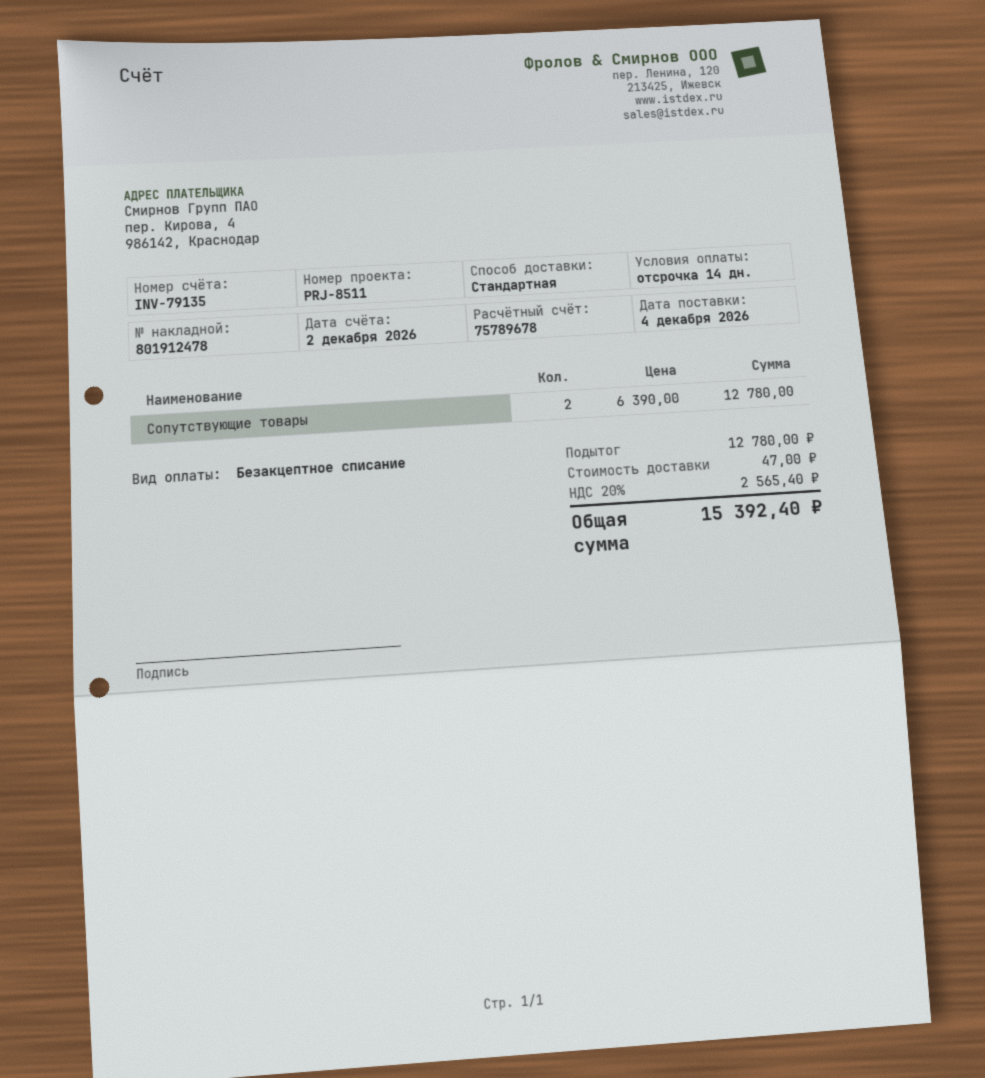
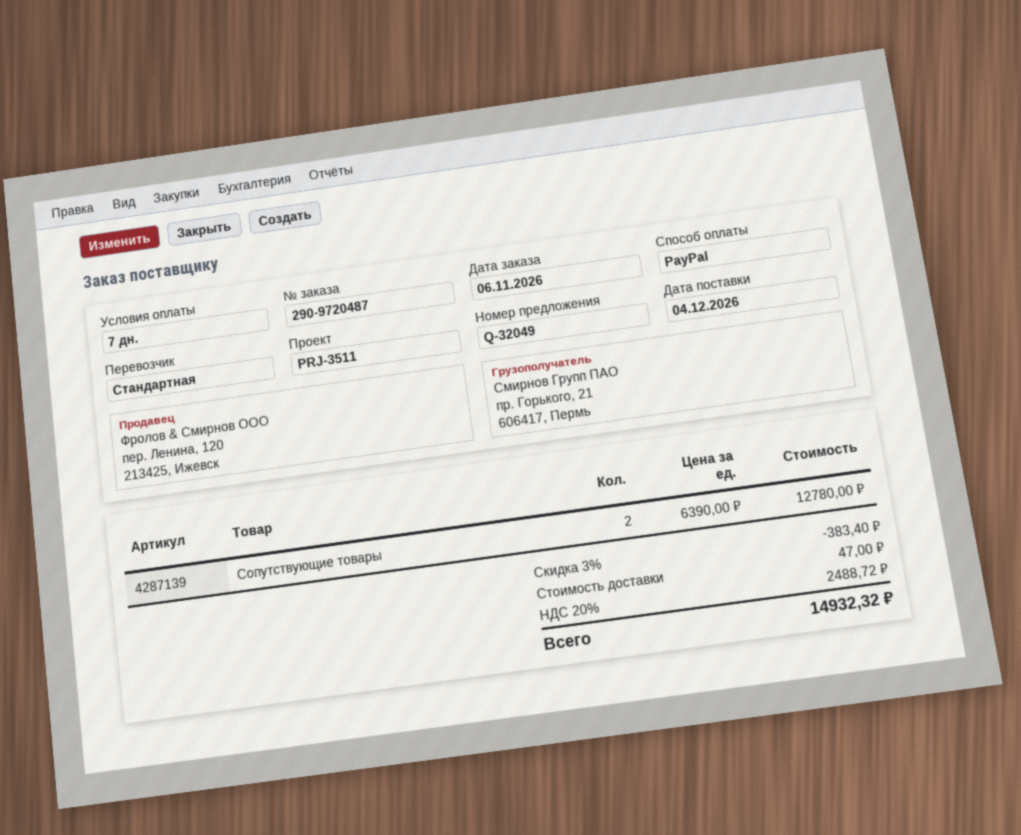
payment terms: 14 days -> 7 days
reference: PRJ-8511 -> PRJ-3511
payment method: direct debit -> PayPal
discount: none -> 3% = 383.40
tax: 20% = 2565.40 -> 20% = 2488.72
total: 15392.40 -> 14932.32

